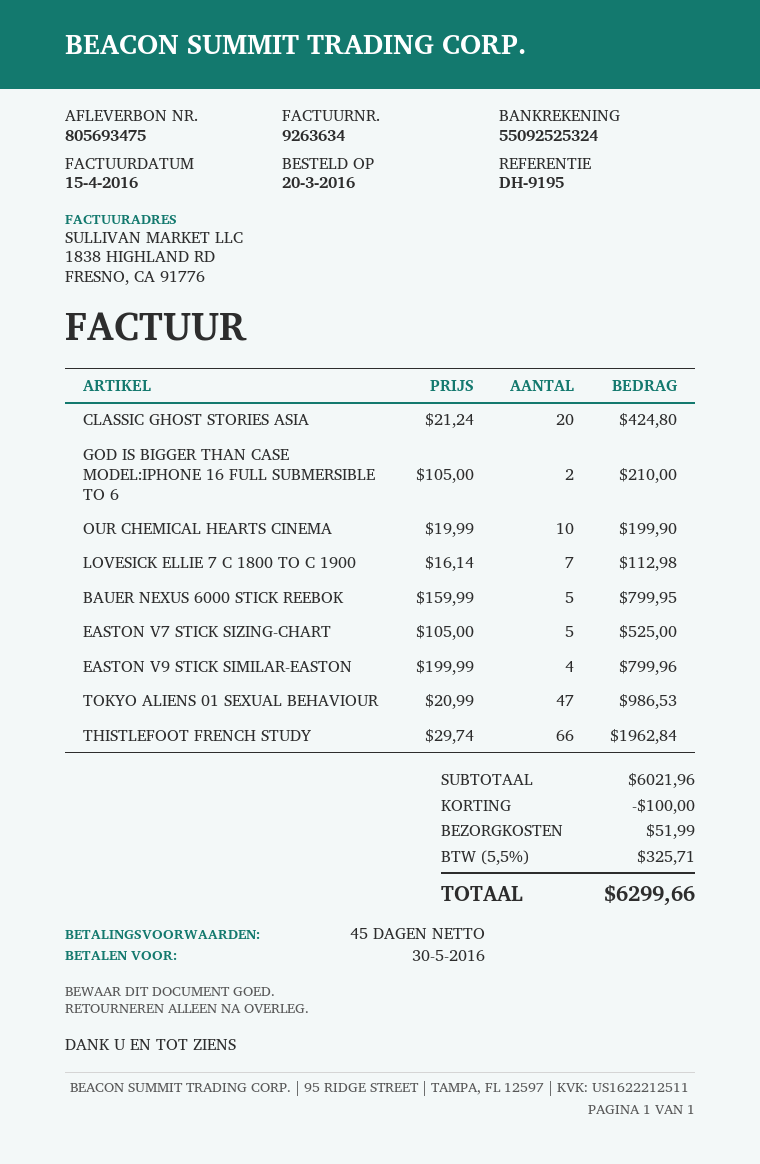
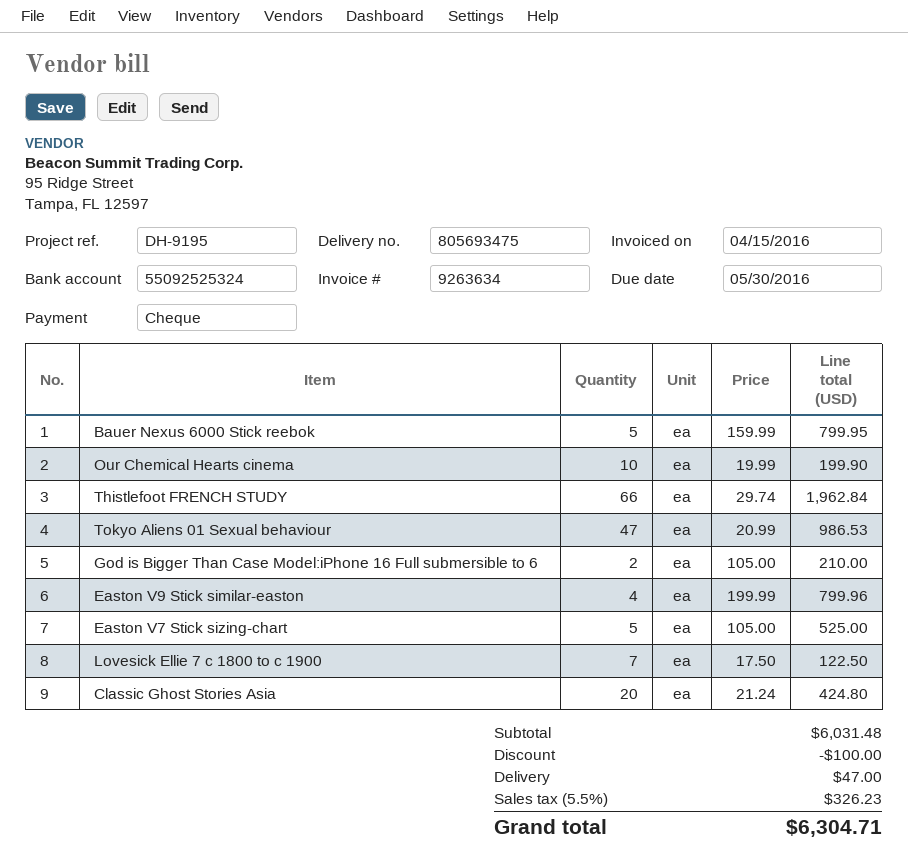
LOVESICK ELLIE 7 C 1800 TO C 1900: 7 x 16.14 = 112.98 -> 7 x 17.50 = 122.50
subtotal: 6021.96 -> 6031.48
shipping: 51.99 -> 47.00
tax: 5.5% = 325.71 -> 5.5% = 326.23
total: 6299.66 -> 6304.71

